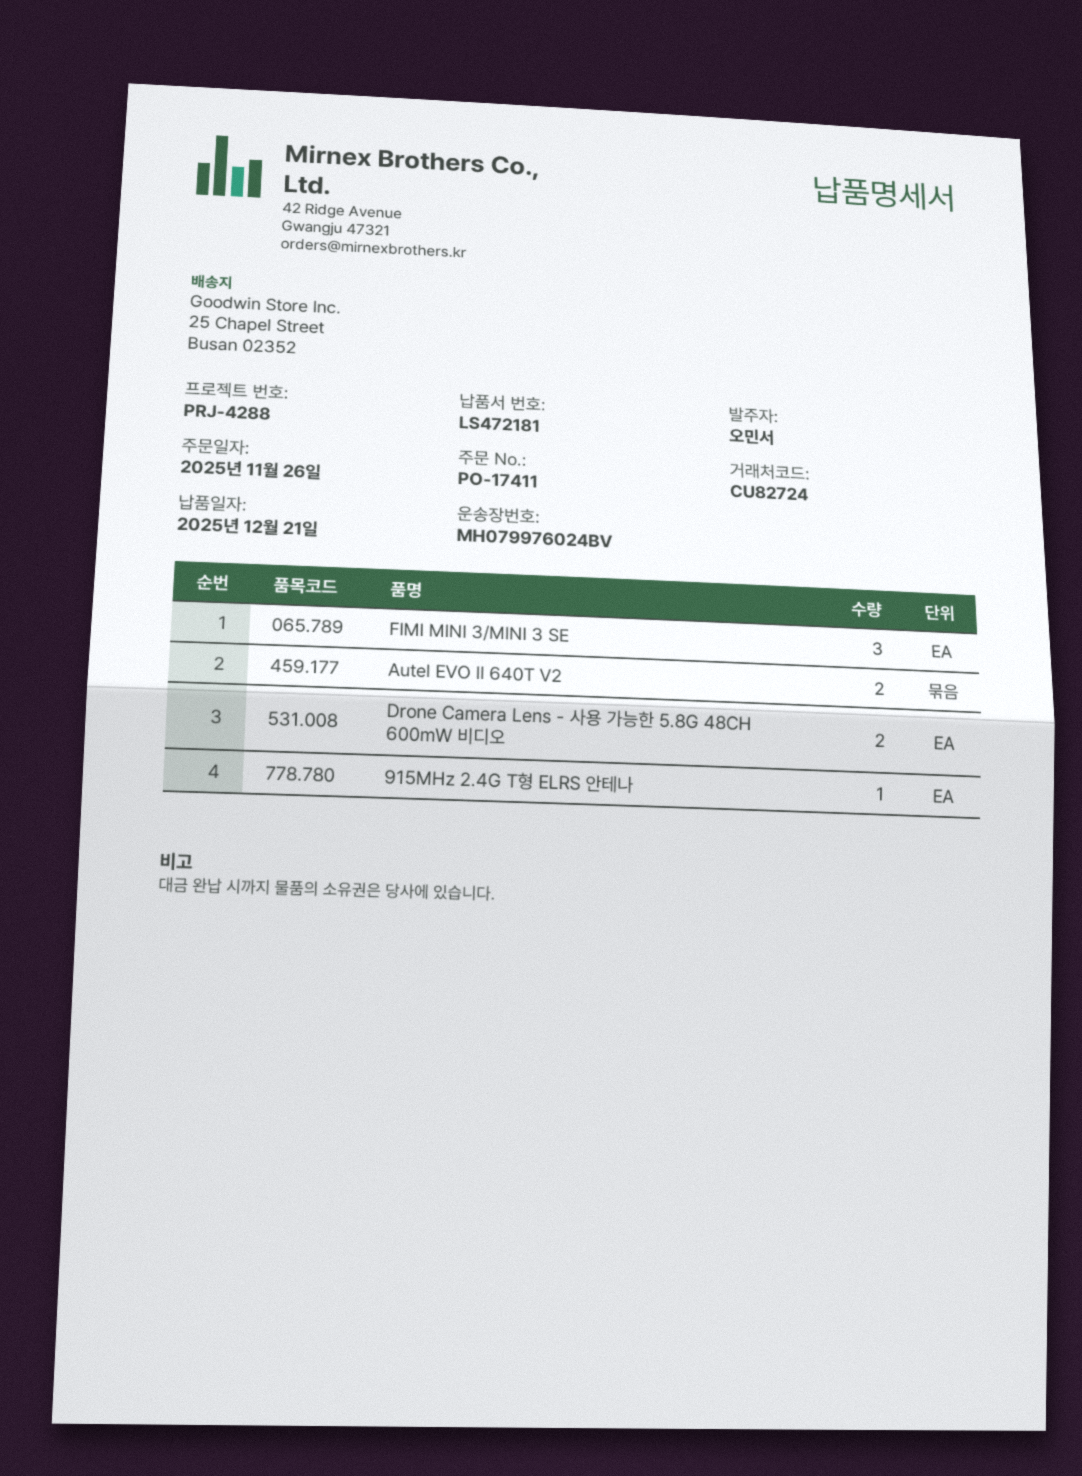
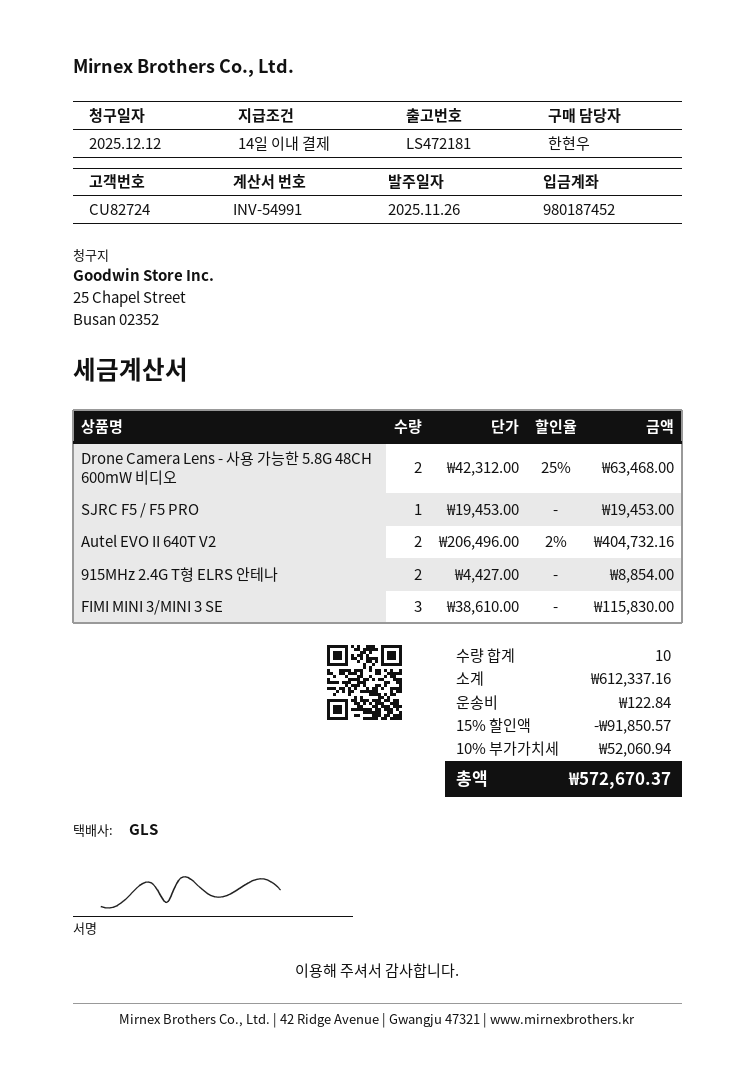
ordered by: 오민서 -> 한현우
915MHz 2.4G T형 ELRS 안테나: 1 -> 2
SJRC F5 / F5 PRO: none -> 1

